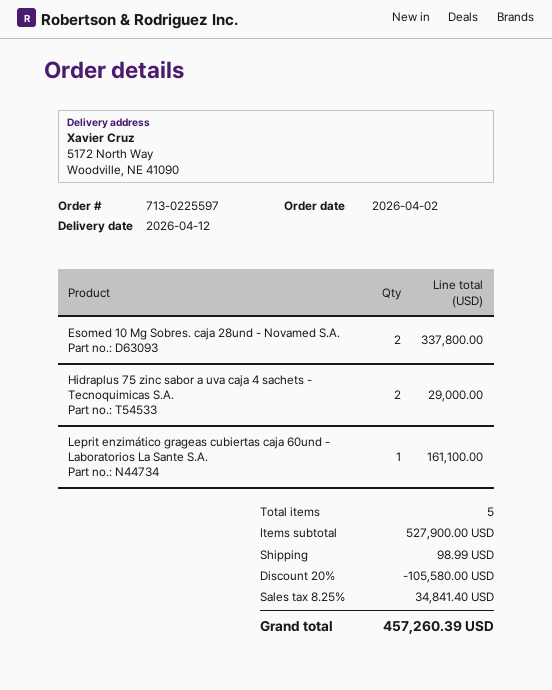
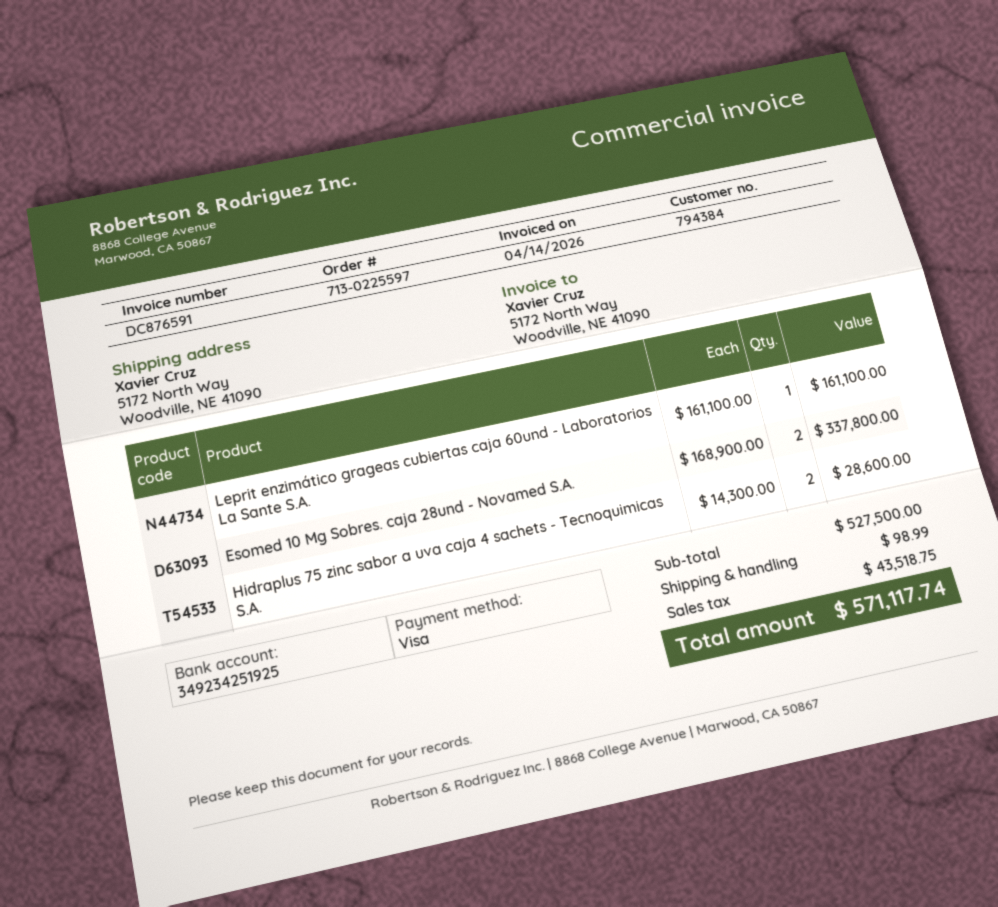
Hidraplus 75 zinc sabor a uva caja 4 sachets - Tecnoquimicas S.A.: 2 for 29000.00 -> 2 for 28600.00
subtotal: 527900.00 -> 527500.00
discount: 20% = 105580.00 -> none
tax: 34841.40 -> 43518.75
total: 457260.39 -> 571117.74

